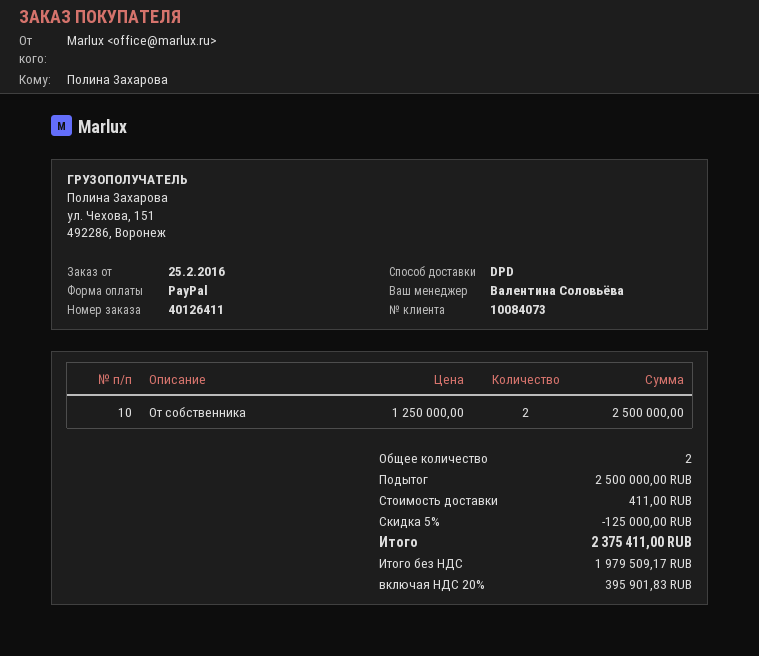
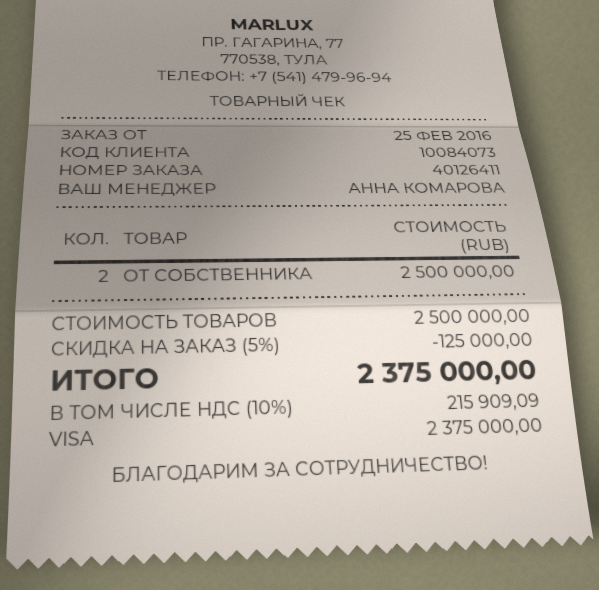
sales rep: Валентина Соловьёва -> АННА КОМАРОВА
payment method: PayPal -> Visa
shipping: 411.00 -> none
tax: 20% = 395901.83 -> 10% = 215909.09
total: 2375411.00 -> 2375000.00

